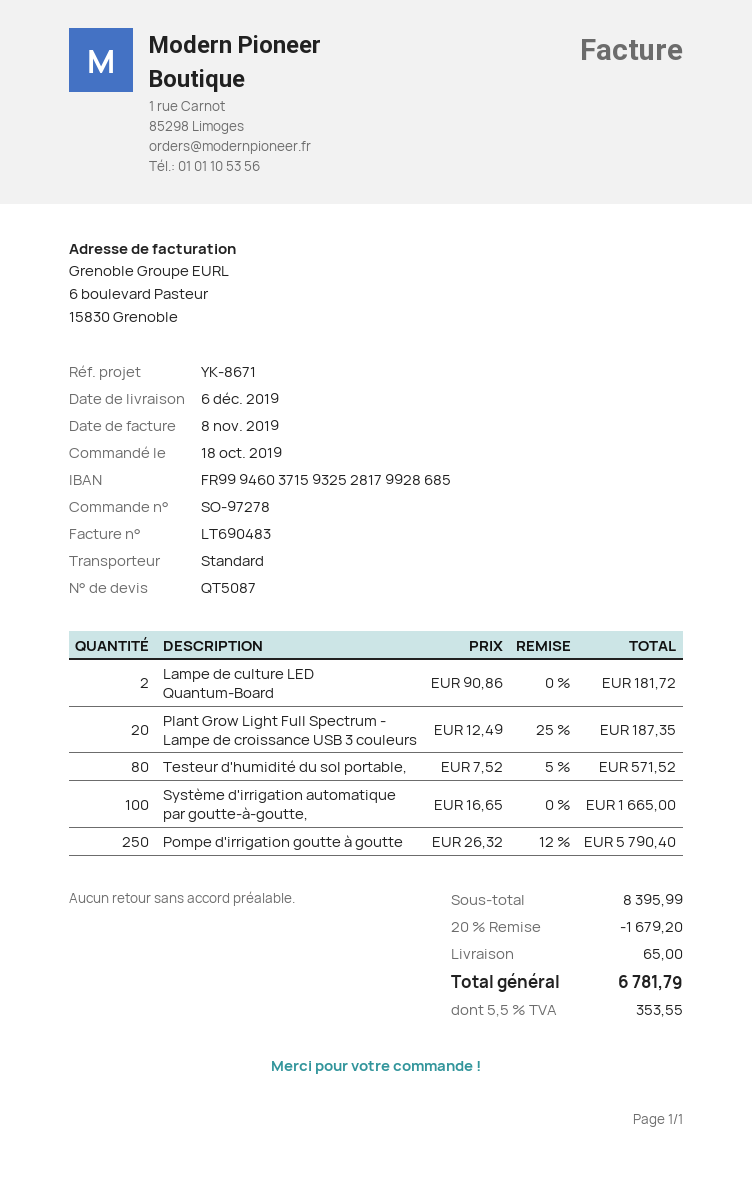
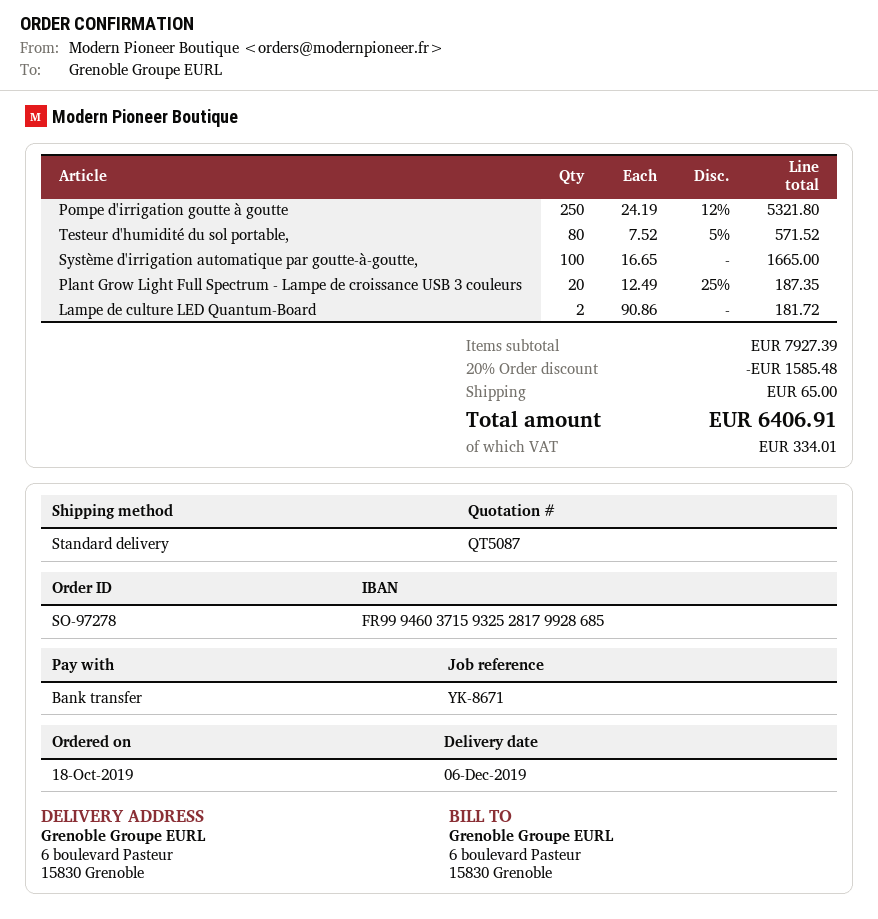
Pompe d'irrigation goutte à goutte: 250 x 26.32 - 12% = 5790.40 -> 250 x 24.19 - 12% = 5321.80
subtotal: 8395.99 -> 7927.39
discount: 20% = 1679.20 -> 20% = 1585.48
tax: 353.55 -> 334.01
total: 6781.79 -> 6406.91

